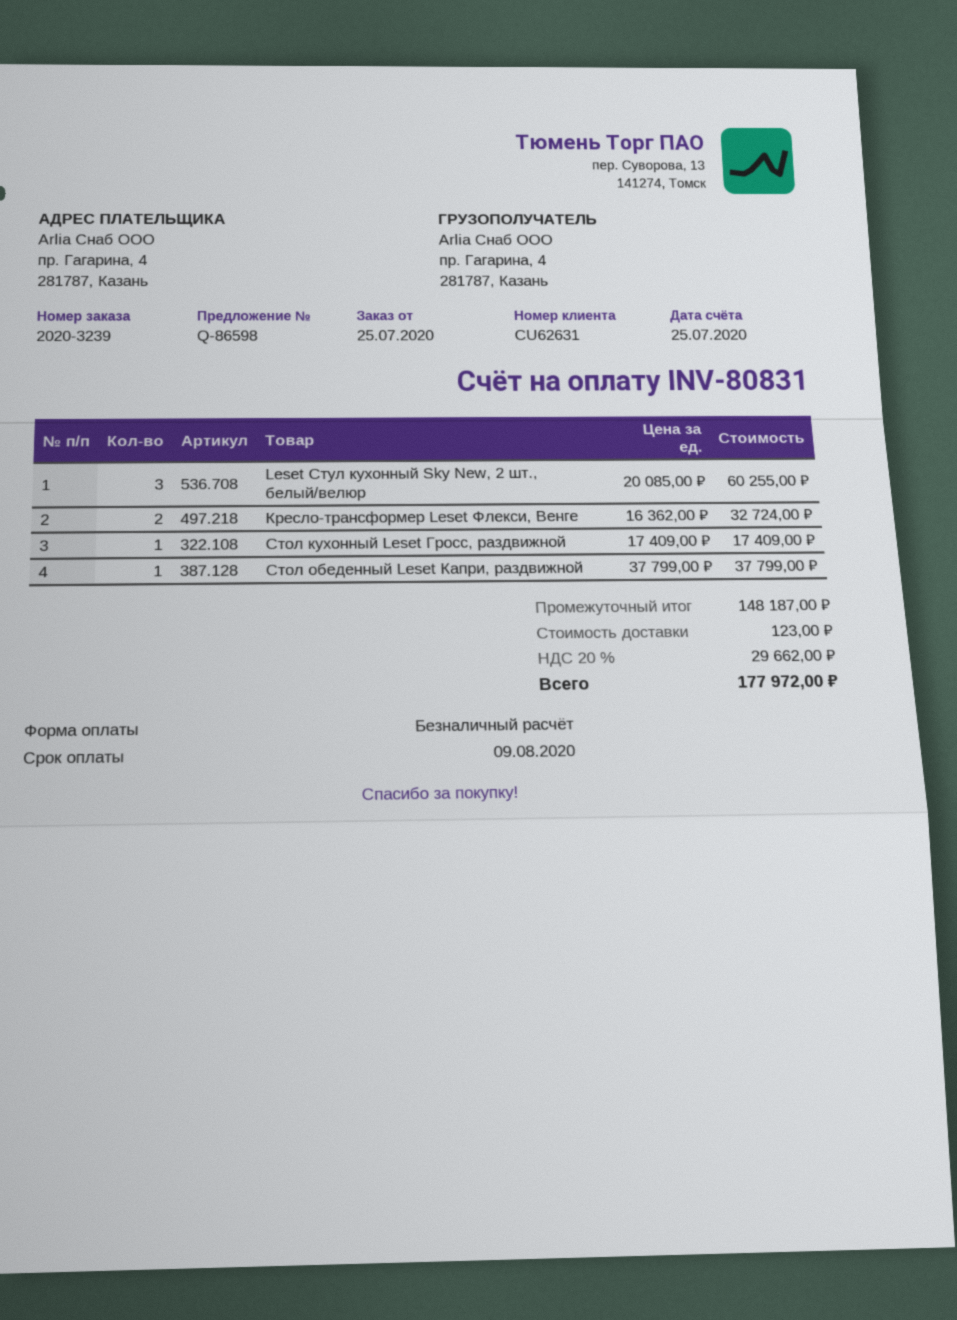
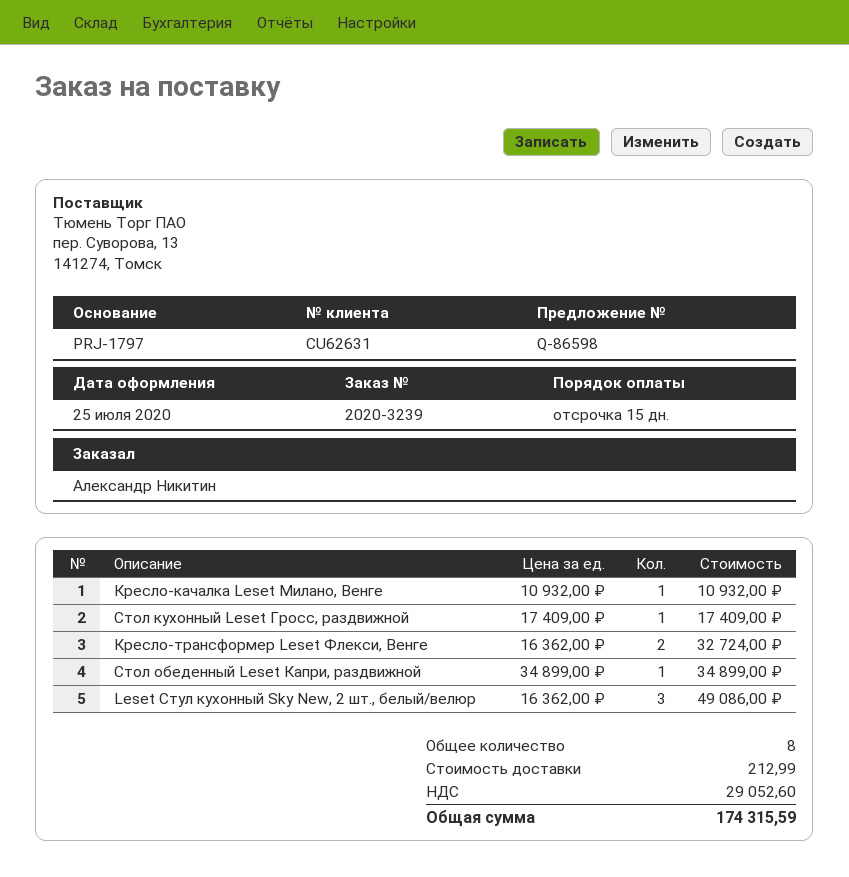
Leset Стул кухонный Sky New, 2 шт., белый/велюр: 3 x 20085.00 = 60255.00 -> 3 x 16362.00 = 49086.00
Стол обеденный Leset Капри, раздвижной: 1 x 37799.00 = 37799.00 -> 1 x 34899.00 = 34899.00
Кресло-качалка Leset Милано, Венге: none -> 1 x 10932.00 = 10932.00
shipping: 123.00 -> 212.99
tax: 29662.00 -> 29052.60
total: 177972.00 -> 174315.59

